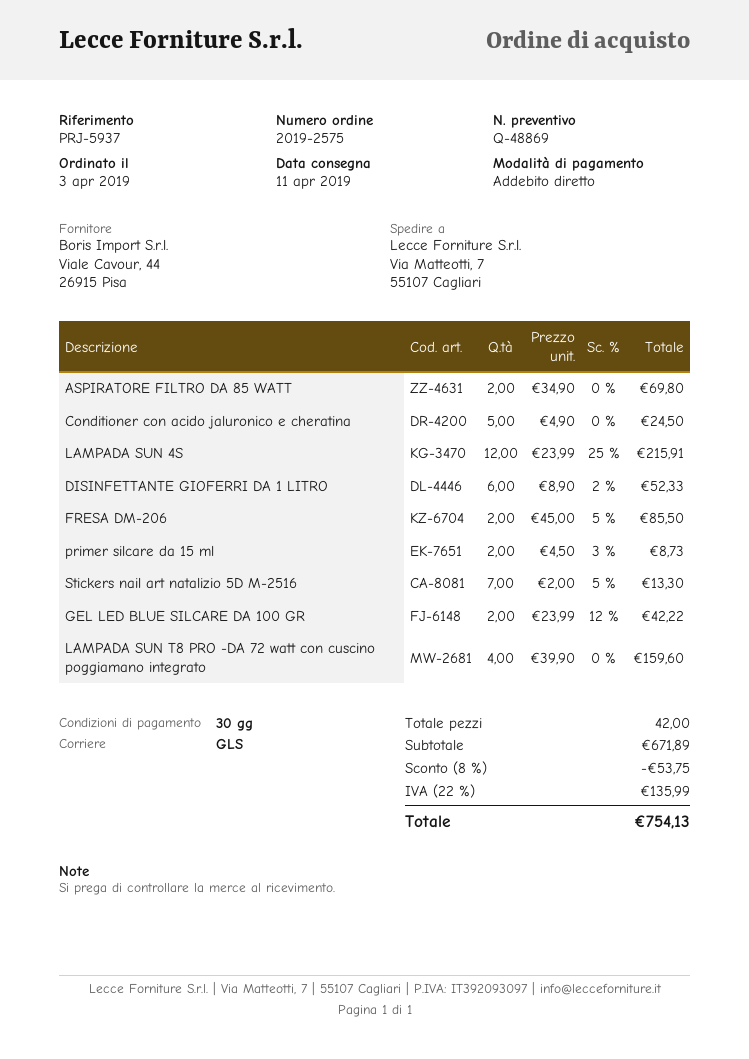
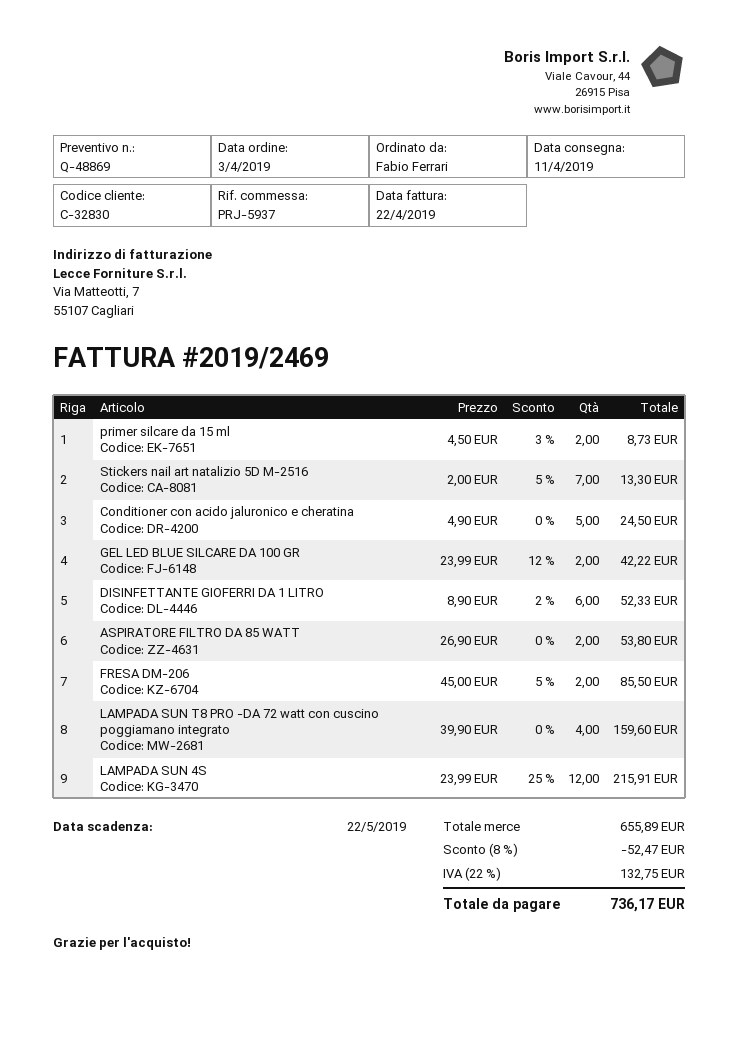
ASPIRATORE FILTRO DA 85 WATT: 2 x 34.90 = 69.80 -> 2 x 26.90 = 53.80
subtotal: 671.89 -> 655.89
discount: 8% = 53.75 -> 8% = 52.47
tax: 22% = 135.99 -> 22% = 132.75
total: 754.13 -> 736.17

